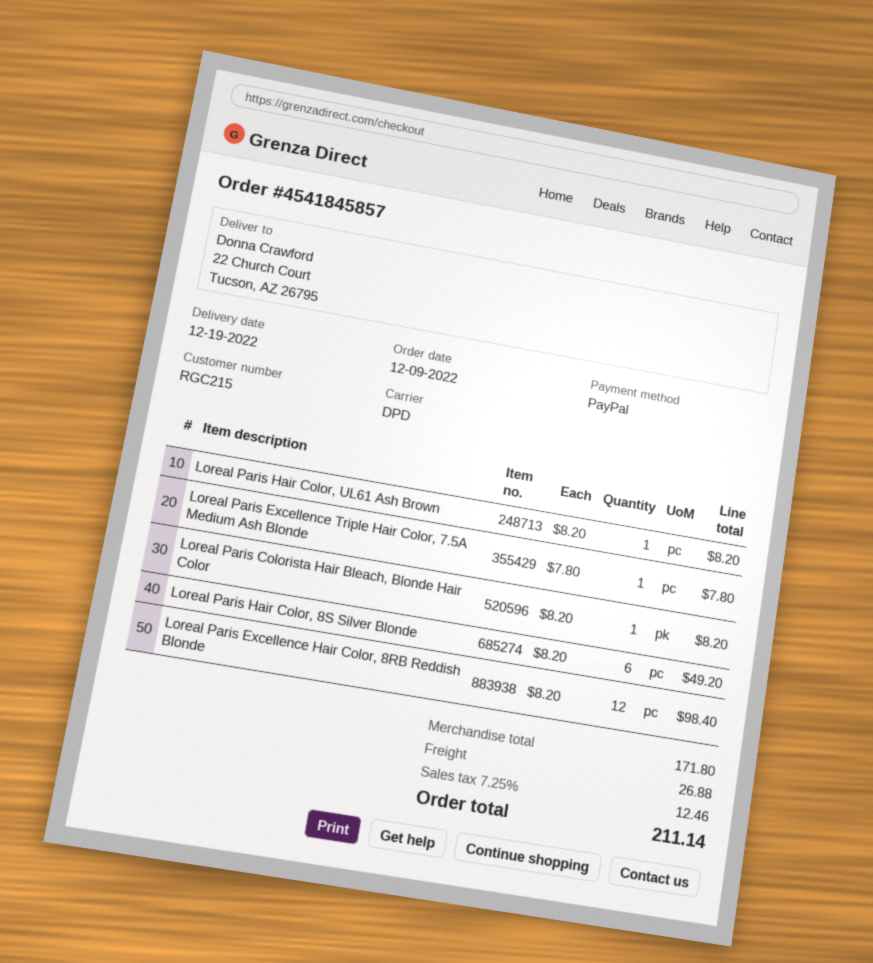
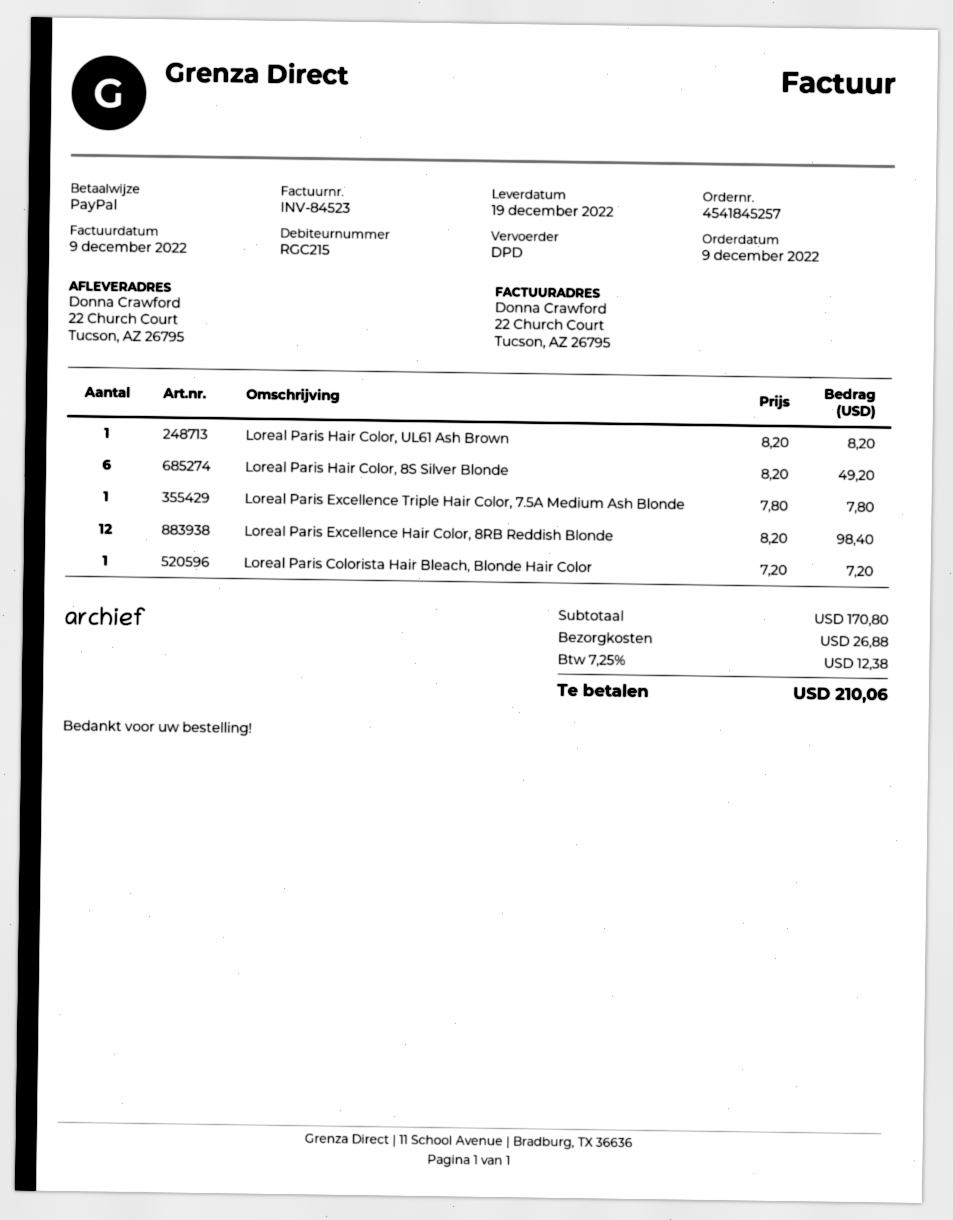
order number: 4541845857 -> 4541845257
Loreal Paris Colorista Hair Bleach, Blonde Hair Color: 1 x 8.20 = 8.20 -> 1 x 7.20 = 7.20
subtotal: 171.80 -> 170.80
tax: 7.25% = 12.46 -> 7.25% = 12.38
total: 211.14 -> 210.06

